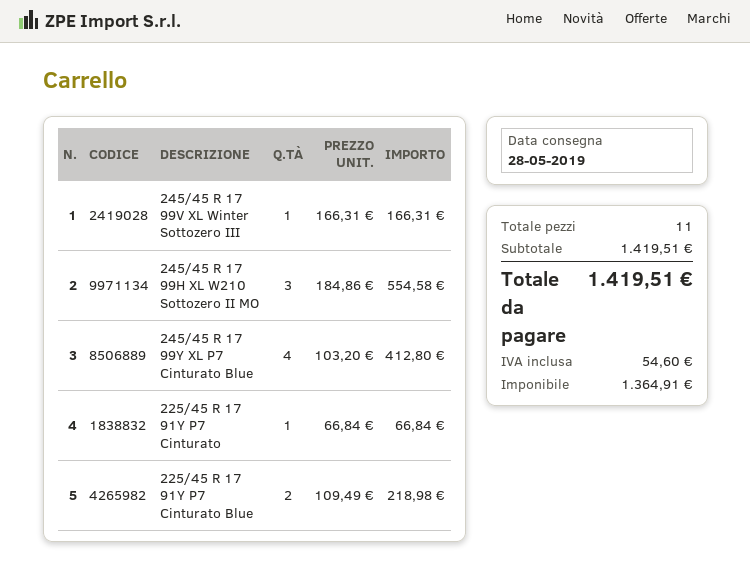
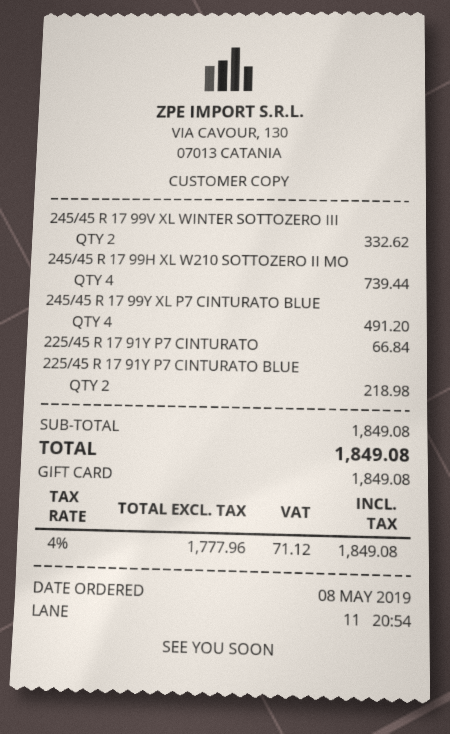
245/45 R 17 99V XL Winter Sottozero III: 1 for 166.31 -> 2 for 332.62
245/45 R 17 99H XL W210 Sottozero II MO: 3 for 554.58 -> 4 for 739.44
245/45 R 17 99Y XL P7 Cinturato Blue: 4 for 412.80 -> 4 for 491.20
subtotal: 1419.51 -> 1849.08
net: 1364.91 -> 1777.96
tax: 54.60 -> 71.12
total: 1419.51 -> 1849.08

